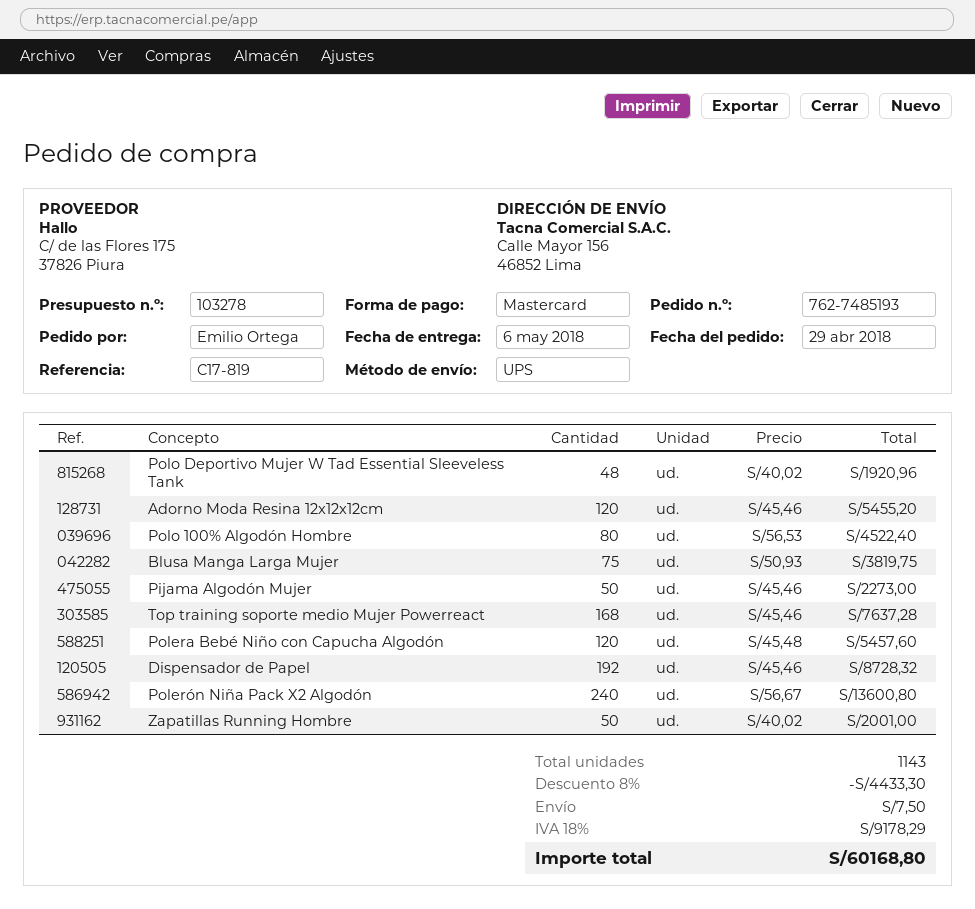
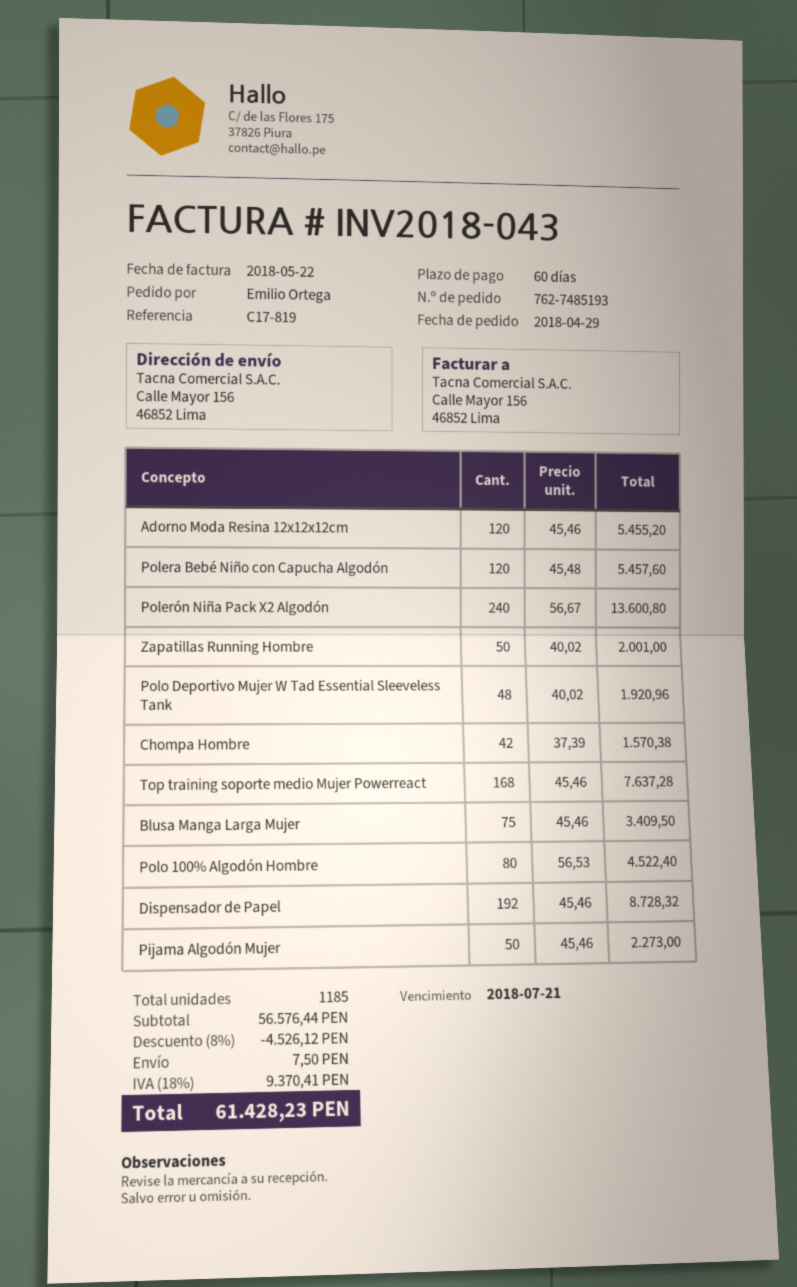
Blusa Manga Larga Mujer: 75 x 50.93 = 3819.75 -> 75 x 45.46 = 3409.50
Chompa Hombre: none -> 42 x 37.39 = 1570.38
total quantity: 1143 -> 1185
discount: 8% = 4433.30 -> 8% = 4526.12
tax: 18% = 9178.29 -> 18% = 9370.41
total: 60168.80 -> 61428.23

